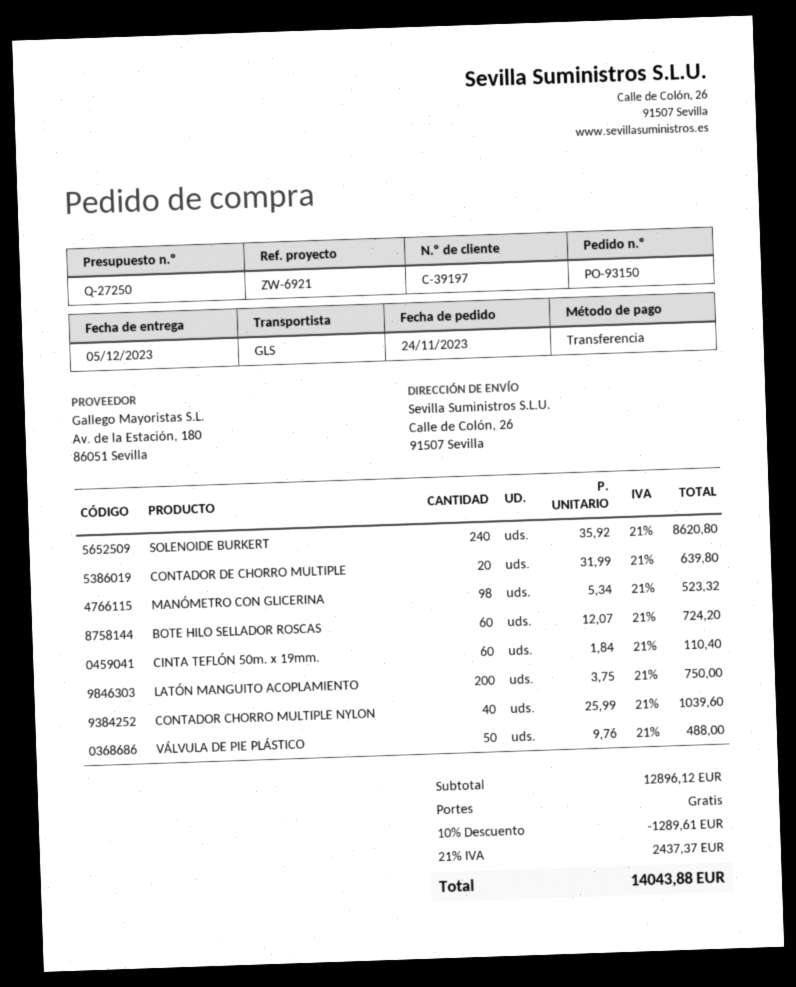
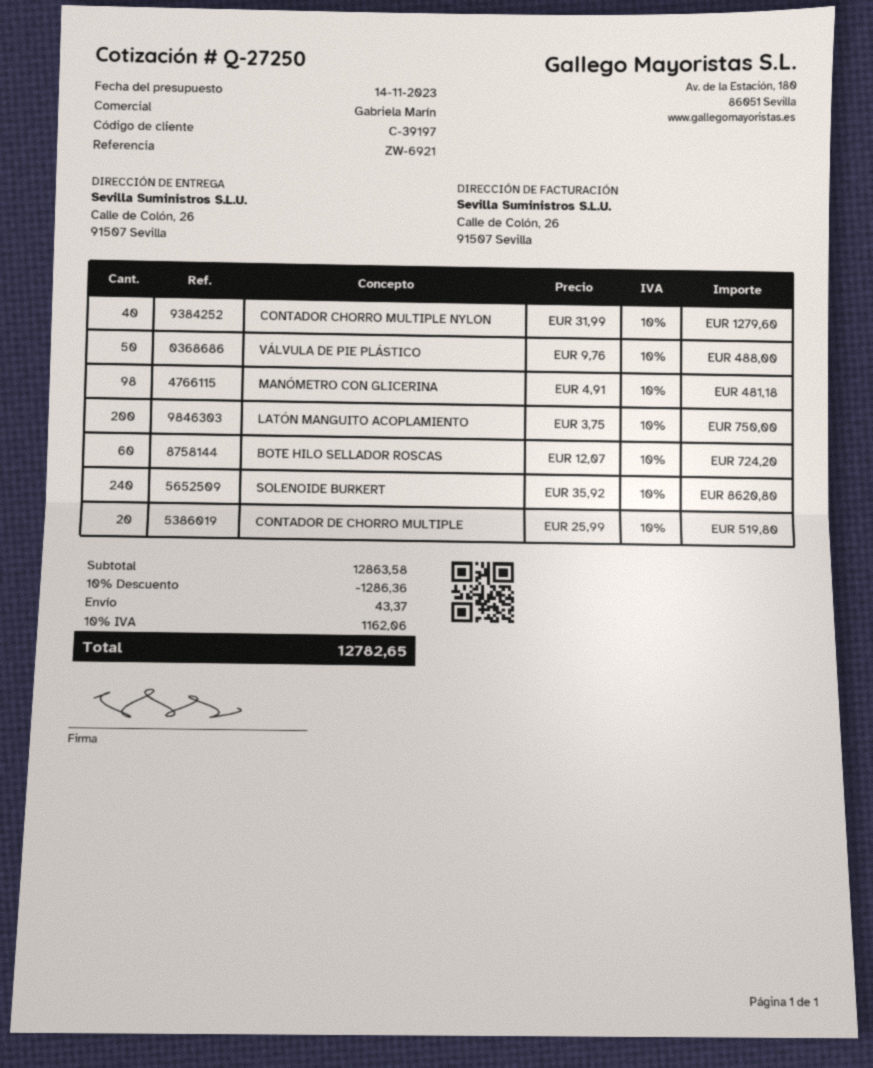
CONTADOR DE CHORRO MULTIPLE: 20 x 31.99 = 639.80 -> 20 x 25.99 = 519.80
MANÓMETRO CON GLICERINA: 98 x 5.34 = 523.32 -> 98 x 4.91 = 481.18
CINTA TEFLÓN 50m. x 19mm.: 60 x 1.84 = 110.40 -> none
CONTADOR CHORRO MULTIPLE NYLON: 40 x 25.99 = 1039.60 -> 40 x 31.99 = 1279.60
subtotal: 12896.12 -> 12863.58
discount: 10% = 1289.61 -> 10% = 1286.36
shipping: 0.00 -> 43.37
tax: 21% = 2437.37 -> 10% = 1162.06
total: 14043.88 -> 12782.65

